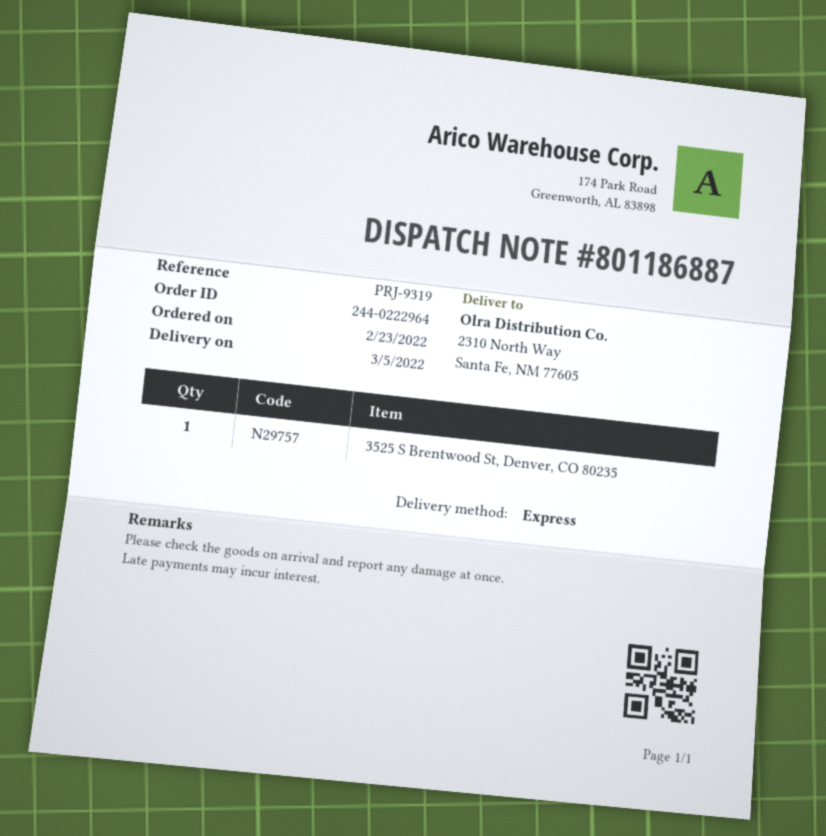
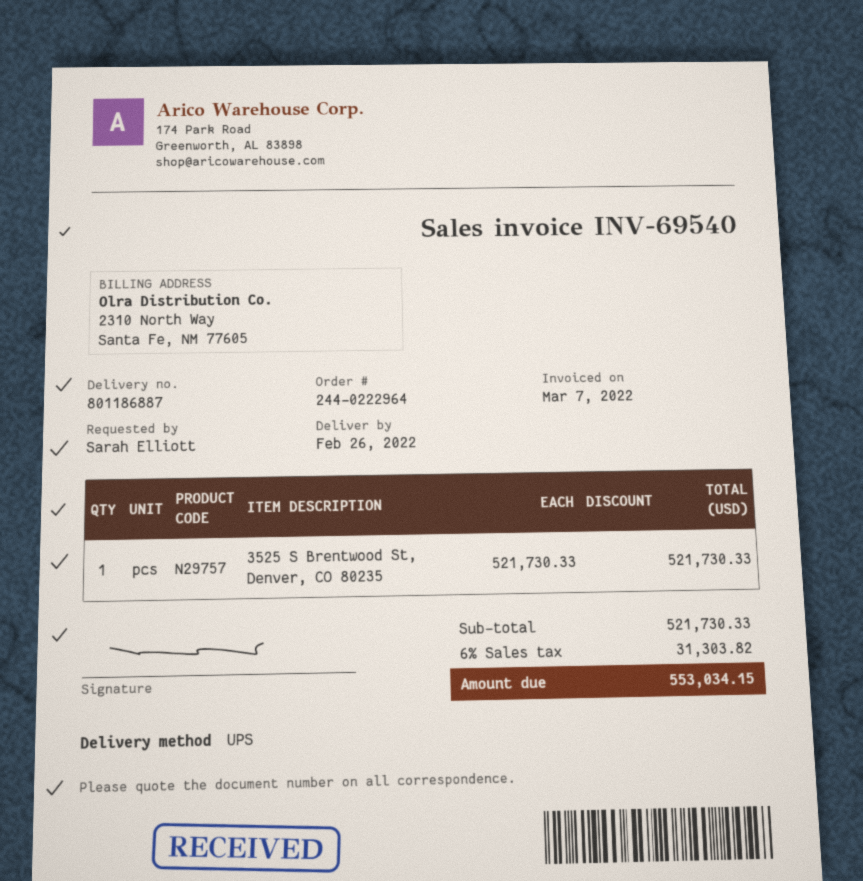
delivery date: 2022-03-05 -> 2022-02-26
shipping method: express -> UPS

